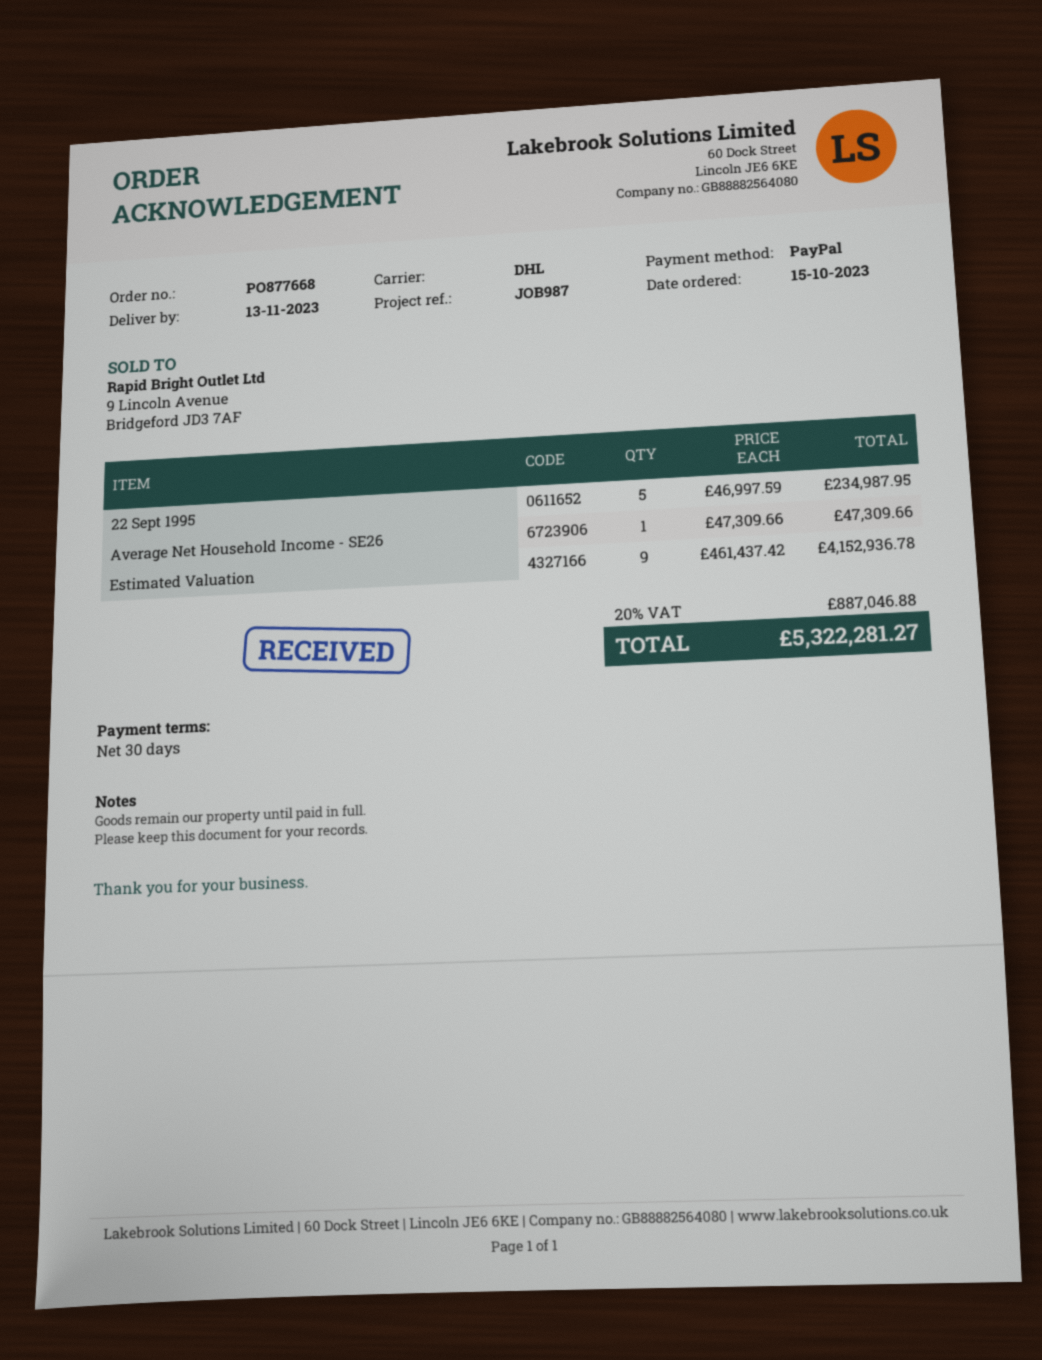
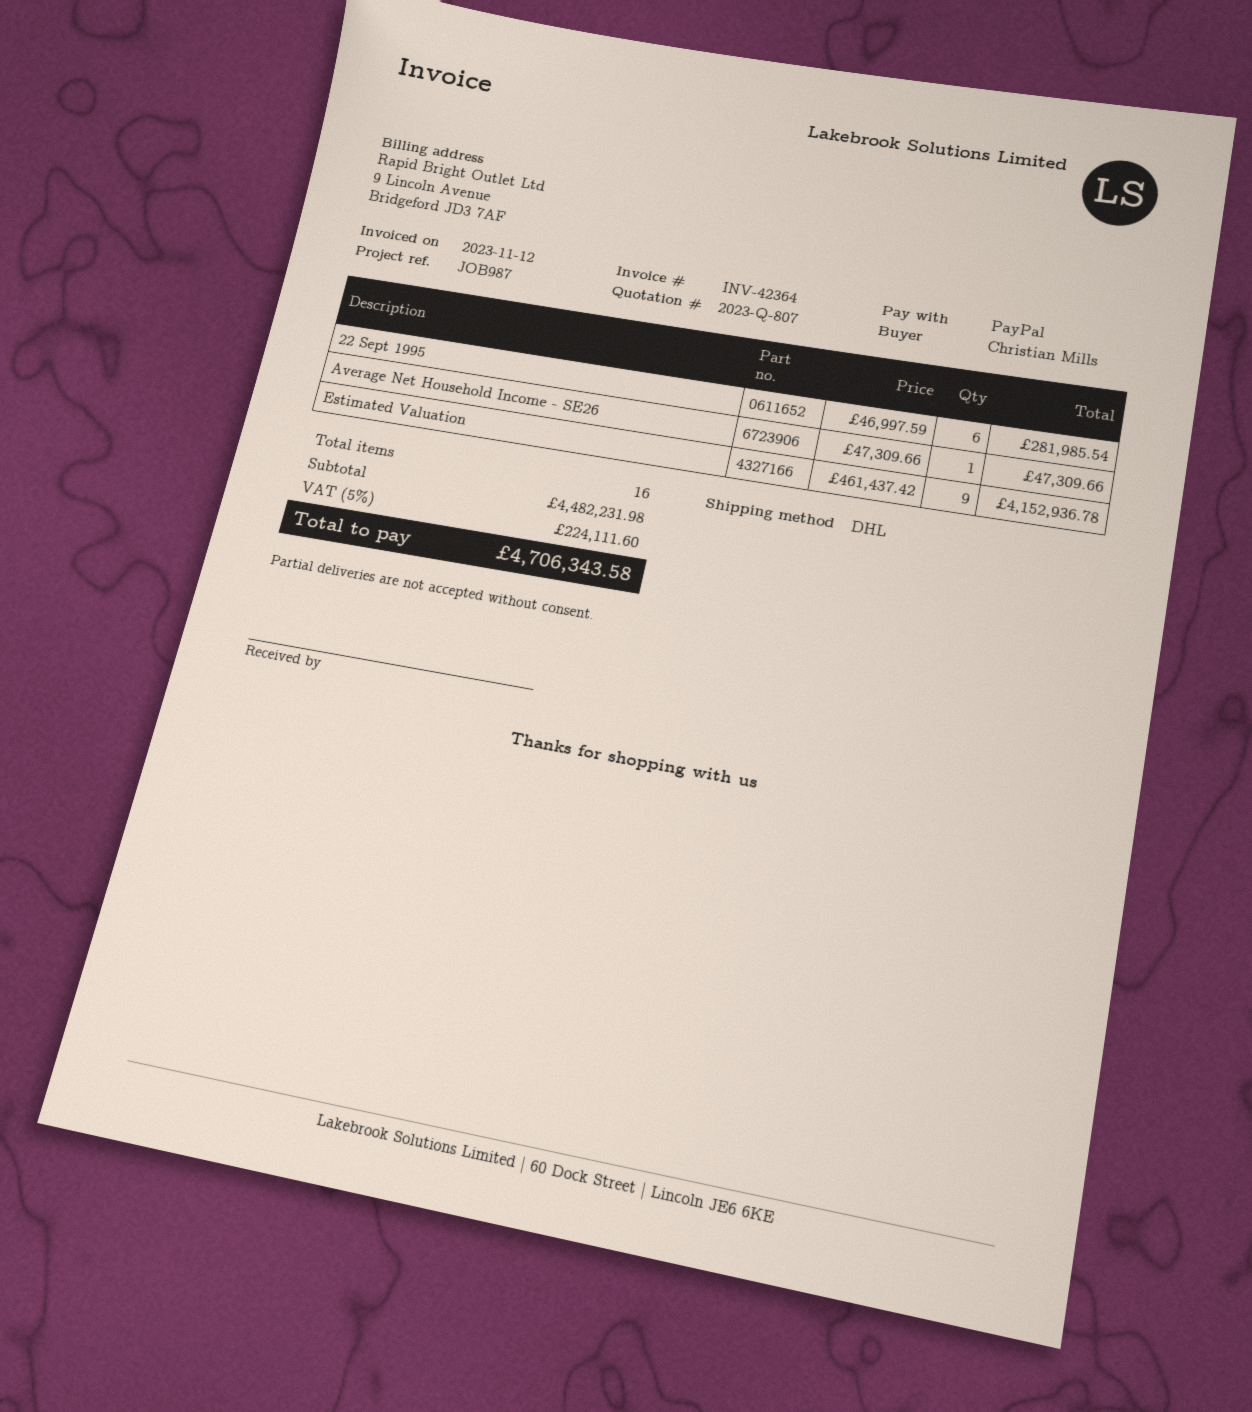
22 Sept 1995: 5 x 46997.59 = 234987.95 -> 6 x 46997.59 = 281985.54
tax: 20% = 887046.88 -> 5% = 224111.60
total: 5322281.27 -> 4706343.58

